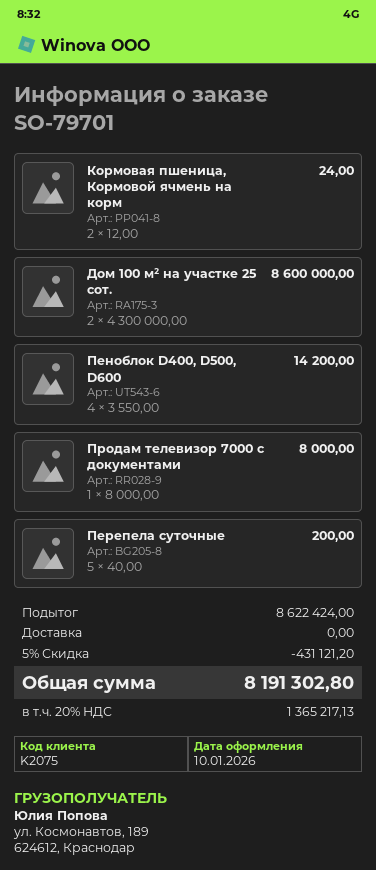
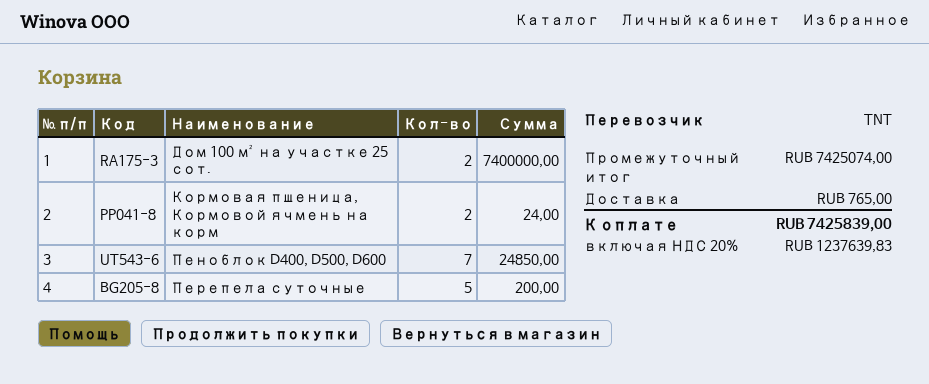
Дом 100 м² на участке 25 сот.: 2 for 8600000.00 -> 2 for 7400000.00
Пеноблок D400, D500, D600: 4 for 14200.00 -> 7 for 24850.00
Продам телевизор 7000 с документами: 1 for 8000.00 -> none
subtotal: 8622424.00 -> 7425074.00
discount: 5% = 431121.20 -> none
shipping: 0.00 -> 765.00
tax: 20% = 1365217.13 -> 20% = 1237639.83
total: 8191302.80 -> 7425839.00

